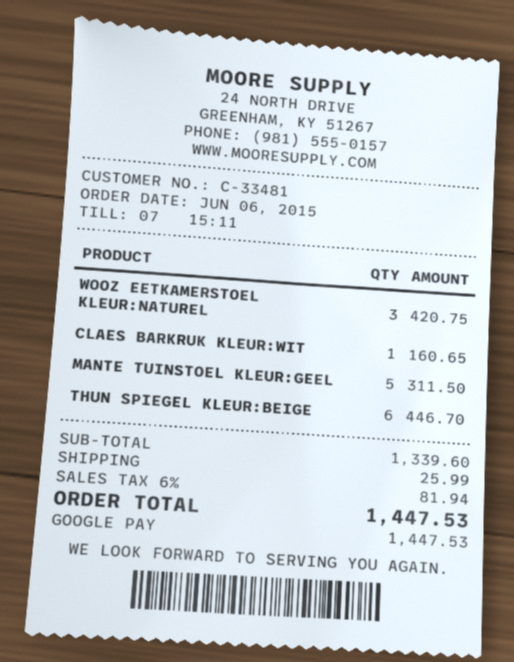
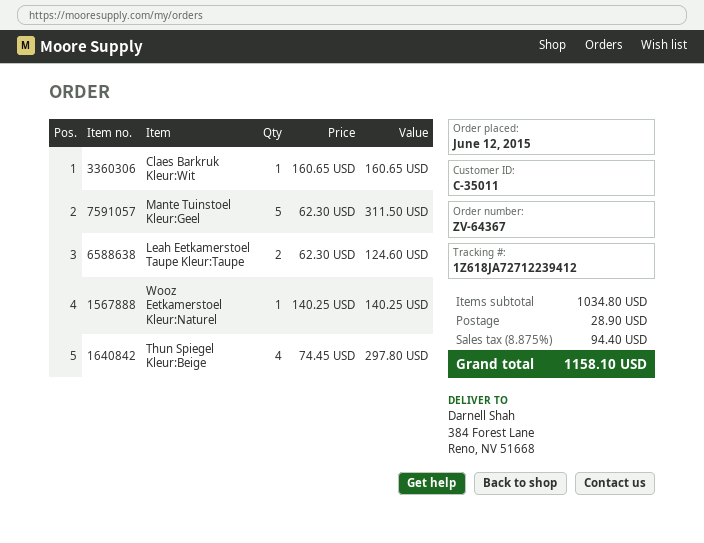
order date: 2015-06-06 -> 2015-06-12
customer number: C-33481 -> C-35011
WOOZ EETKAMERSTOEL KLEUR:NATUREL: 3 for 420.75 -> 1 for 140.25
THUN SPIEGEL KLEUR:BEIGE: 6 for 446.70 -> 4 for 297.80
Leah Eetkamerstoel Taupe Kleur:Taupe: none -> 2 for 124.60
subtotal: 1339.60 -> 1034.80
shipping: 25.99 -> 28.90
tax: 6% = 81.94 -> 8.875% = 94.40
total: 1447.53 -> 1158.10

